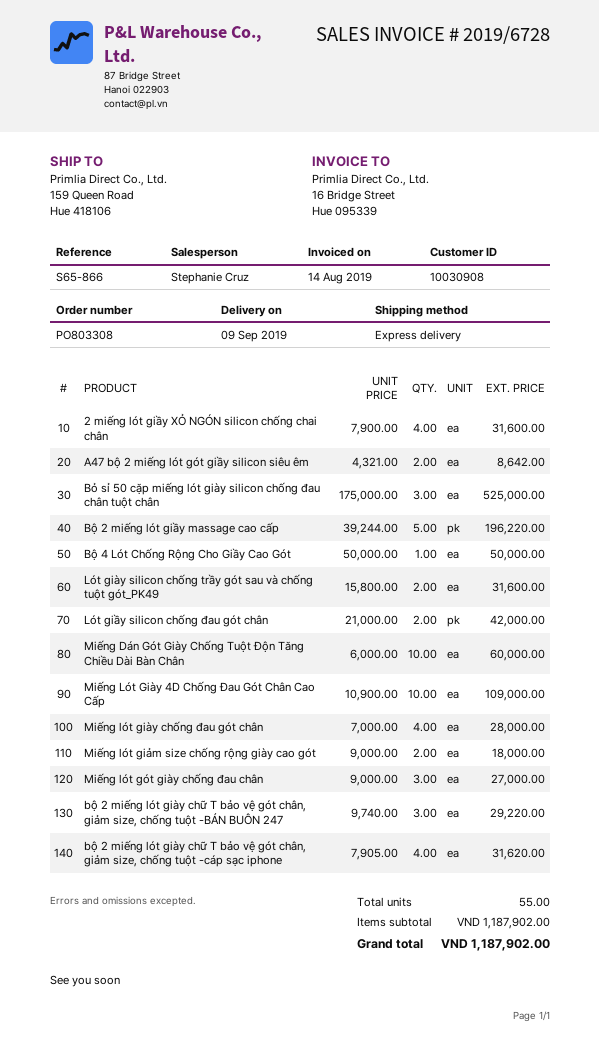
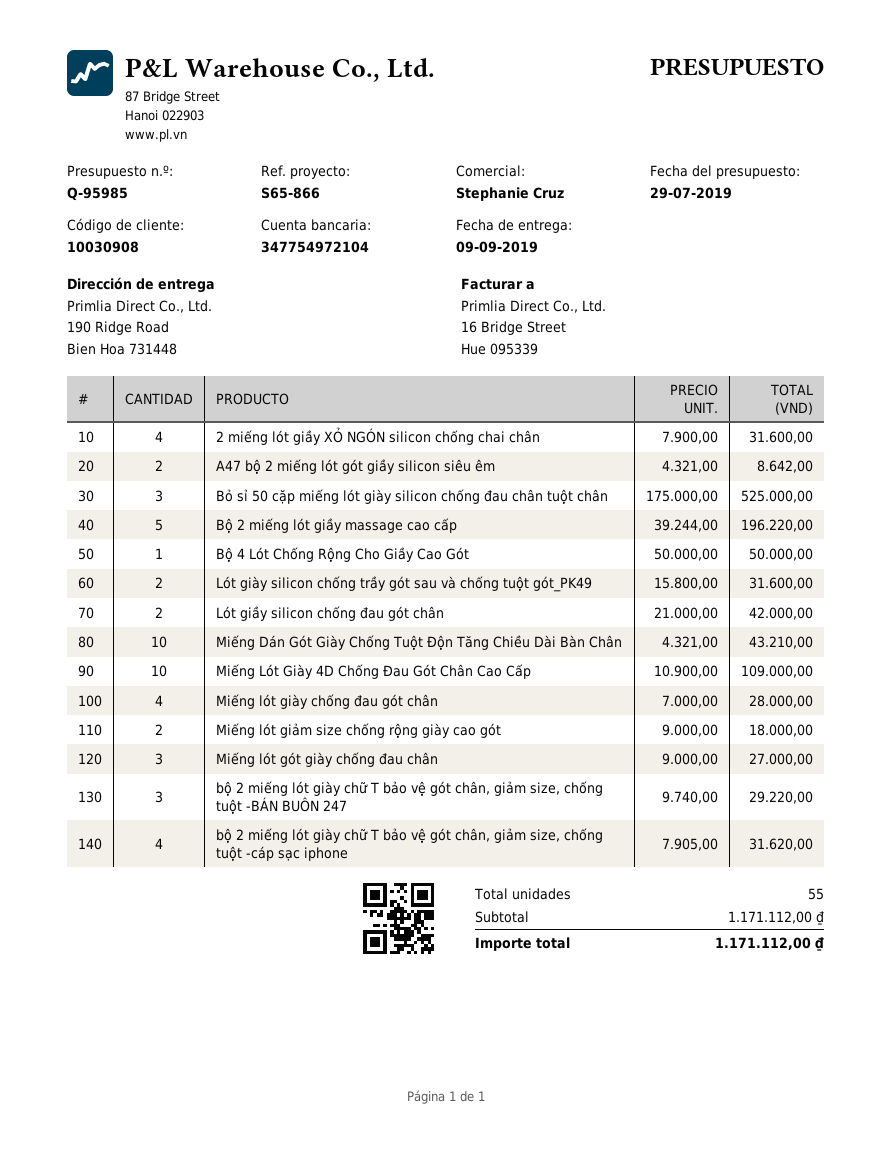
ship to: 159 Queen Road, Hue 418106 -> 190 Ridge Road, Bien Hoa 731448
Miếng Dán Gót Giày Chống Tuột Độn Tăng Chiều Dài Bàn Chân: 10 x 6000.00 = 60000.00 -> 10 x 4321.00 = 43210.00
subtotal: 1187902.00 -> 1171112.00
total: 1187902.00 -> 1171112.00

